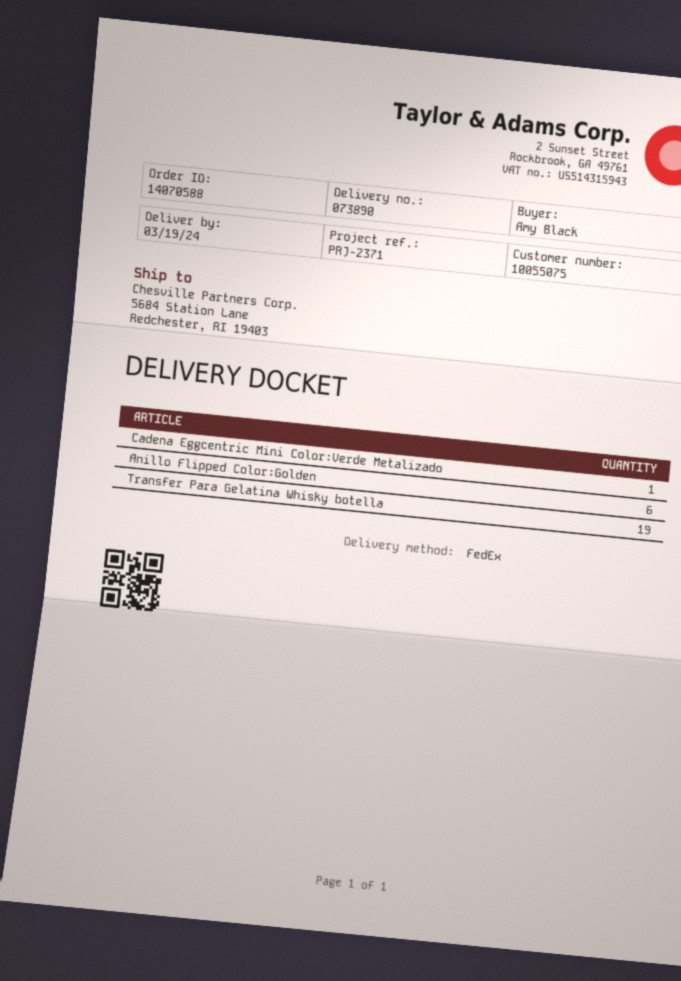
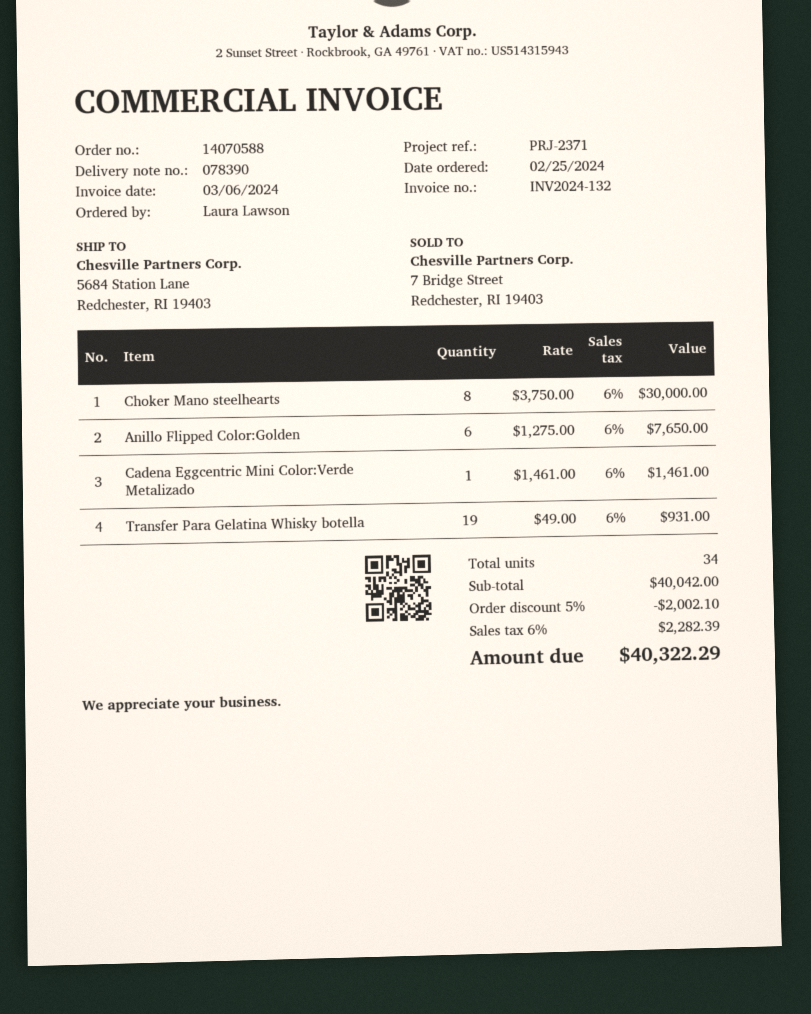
delivery note number: 073890 -> 078390
ordered by: Amy Black -> Laura Lawson
Choker Mano steelhearts: none -> 8

